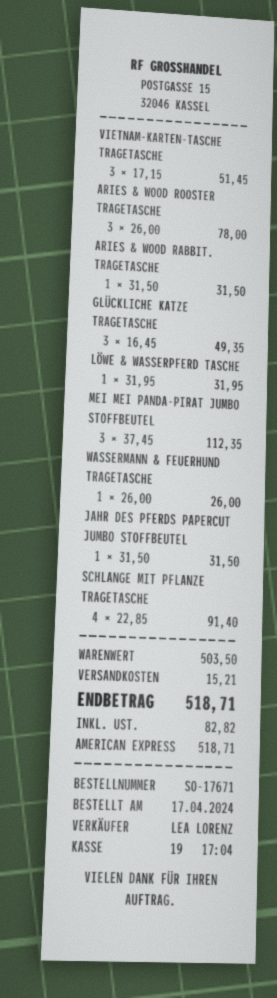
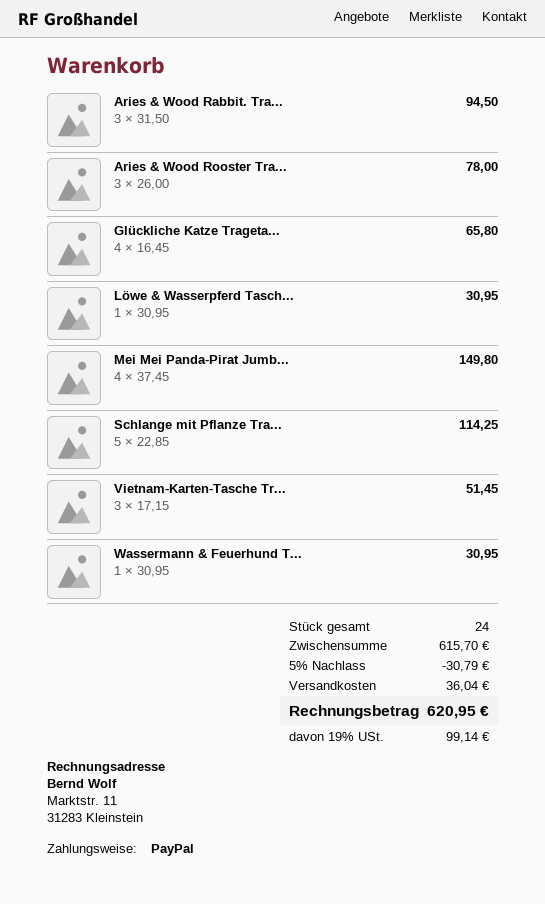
payment method: American Express -> PayPal
ARIES & WOOD RABBIT. TRAGETASCHE: 1 x 31.50 = 31.50 -> 3 x 31.50 = 94.50
GLÜCKLICHE KATZE TRAGETASCHE: 3 x 16.45 = 49.35 -> 4 x 16.45 = 65.80
LÖWE & WASSERPFERD TASCHE: 1 x 31.95 = 31.95 -> 1 x 30.95 = 30.95
MEI MEI PANDA-PIRAT JUMBO STOFFBEUTEL: 3 x 37.45 = 112.35 -> 4 x 37.45 = 149.80
WASSERMANN & FEUERHUND TRAGETASCHE: 1 x 26.00 = 26.00 -> 1 x 30.95 = 30.95
JAHR DES PFERDS PAPERCUT JUMBO STOFFBEUTEL: 1 x 31.50 = 31.50 -> none
SCHLANGE MIT PFLANZE TRAGETASCHE: 4 x 22.85 = 91.40 -> 5 x 22.85 = 114.25
subtotal: 503.50 -> 615.70
discount: none -> 5% = 30.79
shipping: 15.21 -> 36.04
tax: 82.82 -> 99.14
total: 518.71 -> 620.95

